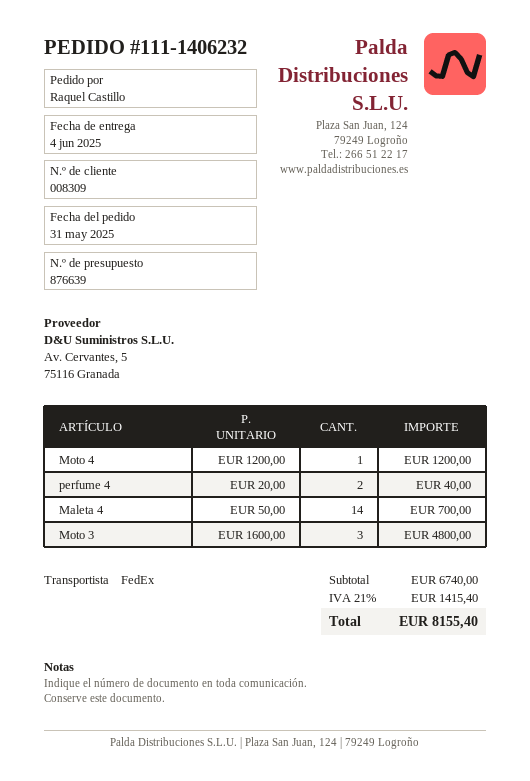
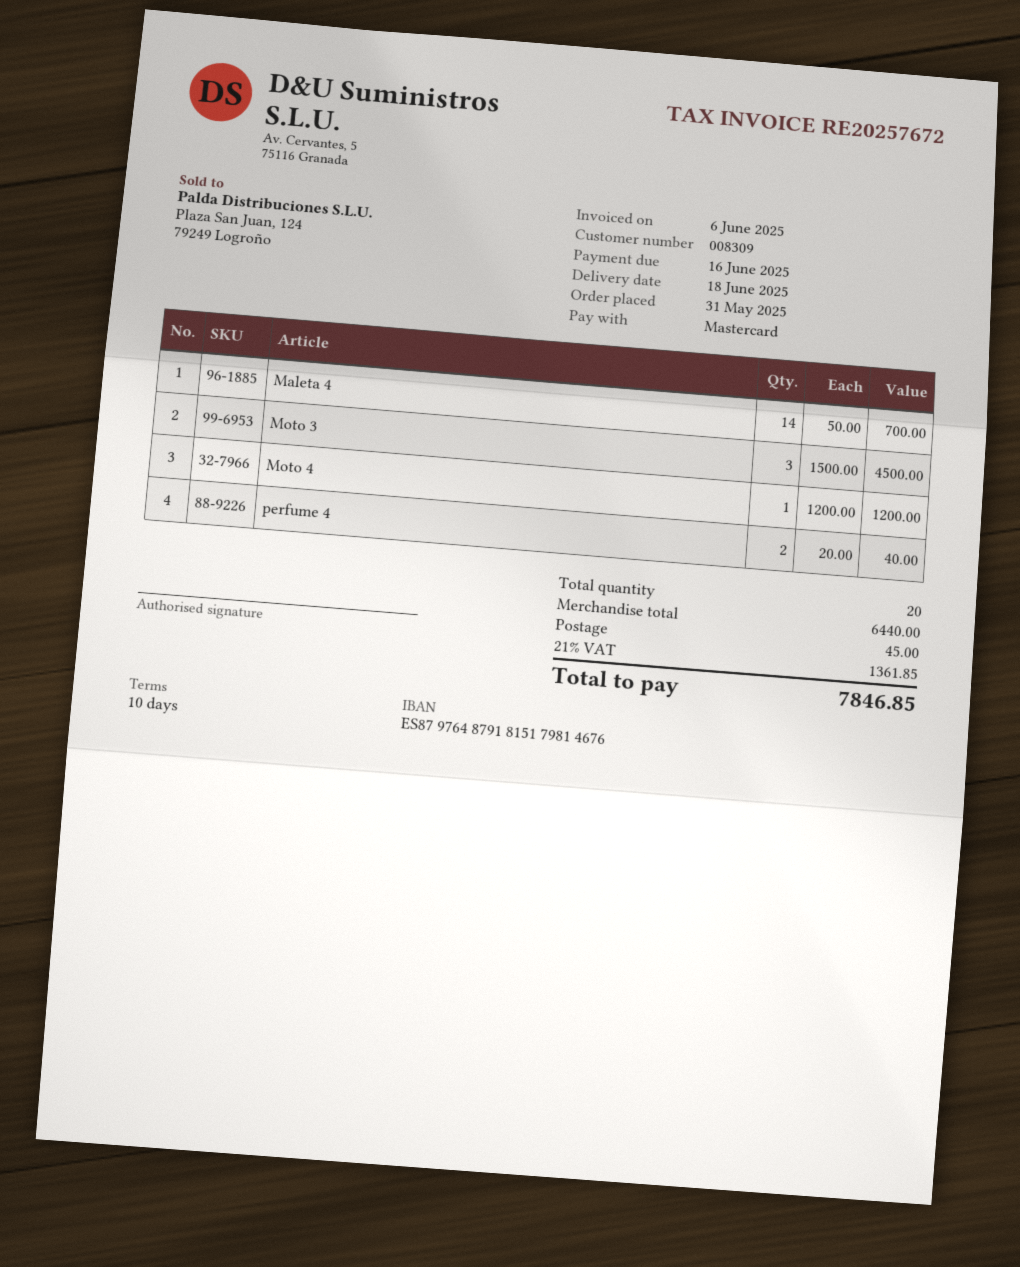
delivery date: 2025-06-04 -> 2025-06-18
Moto 3: 3 x 1600.00 = 4800.00 -> 3 x 1500.00 = 4500.00
subtotal: 6740.00 -> 6440.00
shipping: none -> 45.00
tax: 21% = 1415.40 -> 21% = 1361.85
total: 8155.40 -> 7846.85

